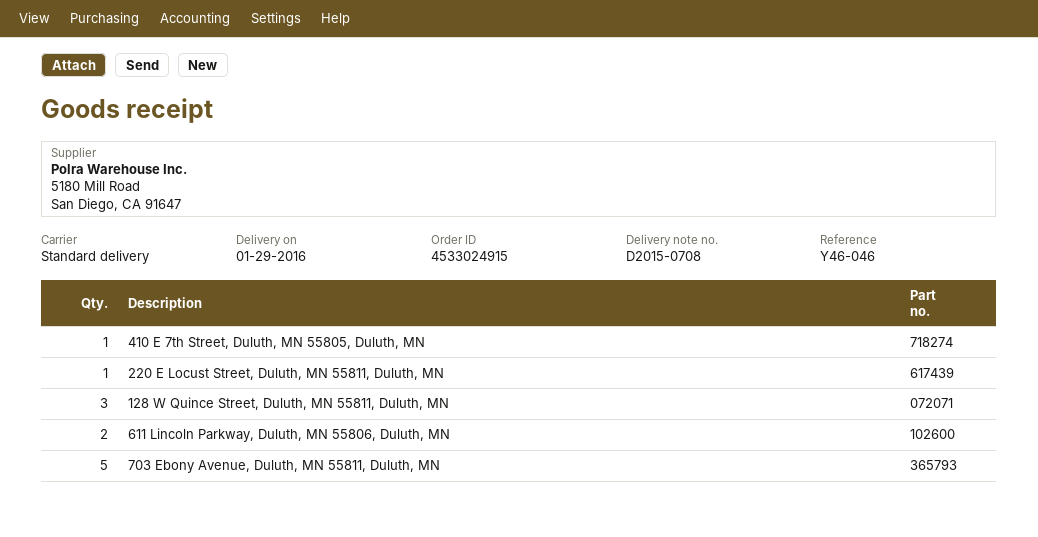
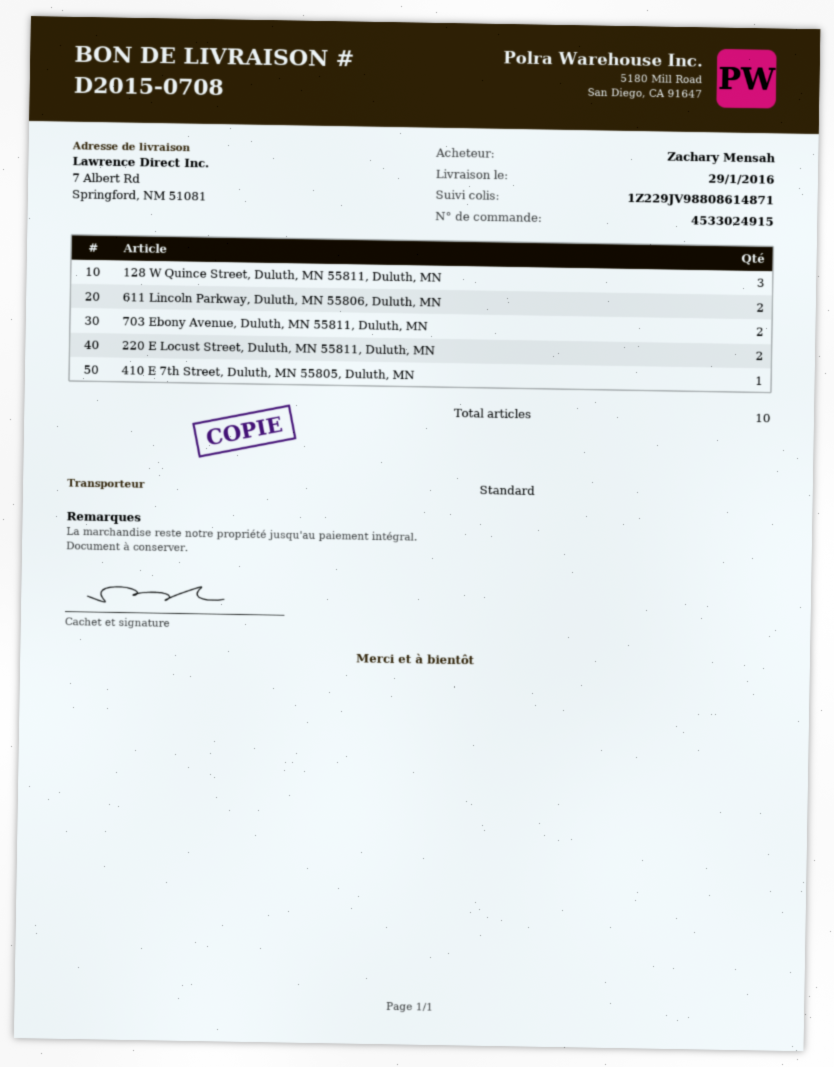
220 E Locust Street, Duluth, MN 55811, Duluth, MN: 1 -> 2
703 Ebony Avenue, Duluth, MN 55811, Duluth, MN: 5 -> 2

